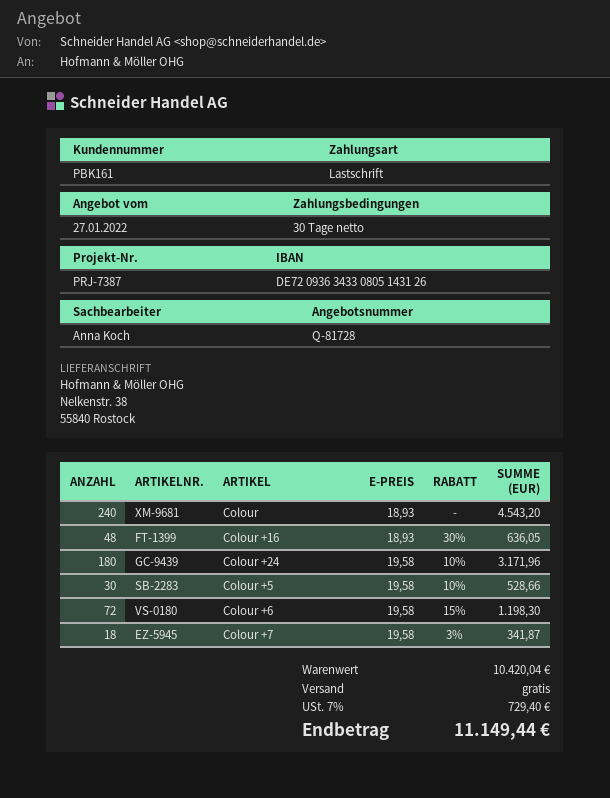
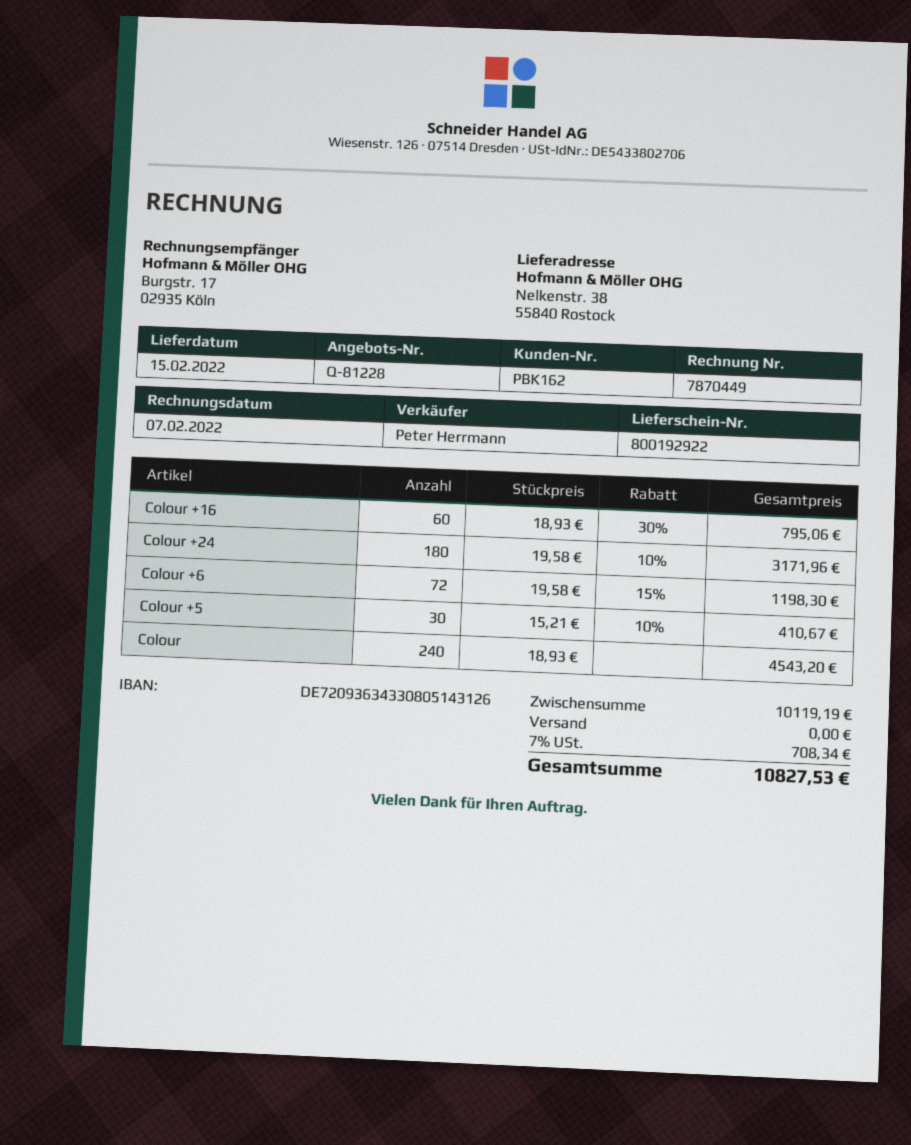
quote number: Q-81728 -> Q-81228
customer number: PBK161 -> PBK162
sales rep: Anna Koch -> Peter Herrmann
Colour +16: 48 x 18.93 - 30% = 636.05 -> 60 x 18.93 - 30% = 795.06
Colour +5: 30 x 19.58 - 10% = 528.66 -> 30 x 15.21 - 10% = 410.67
Colour +7: 18 x 19.58 - 3% = 341.87 -> none
subtotal: 10420.04 -> 10119.19
tax: 7% = 729.40 -> 7% = 708.34
total: 11149.44 -> 10827.53

